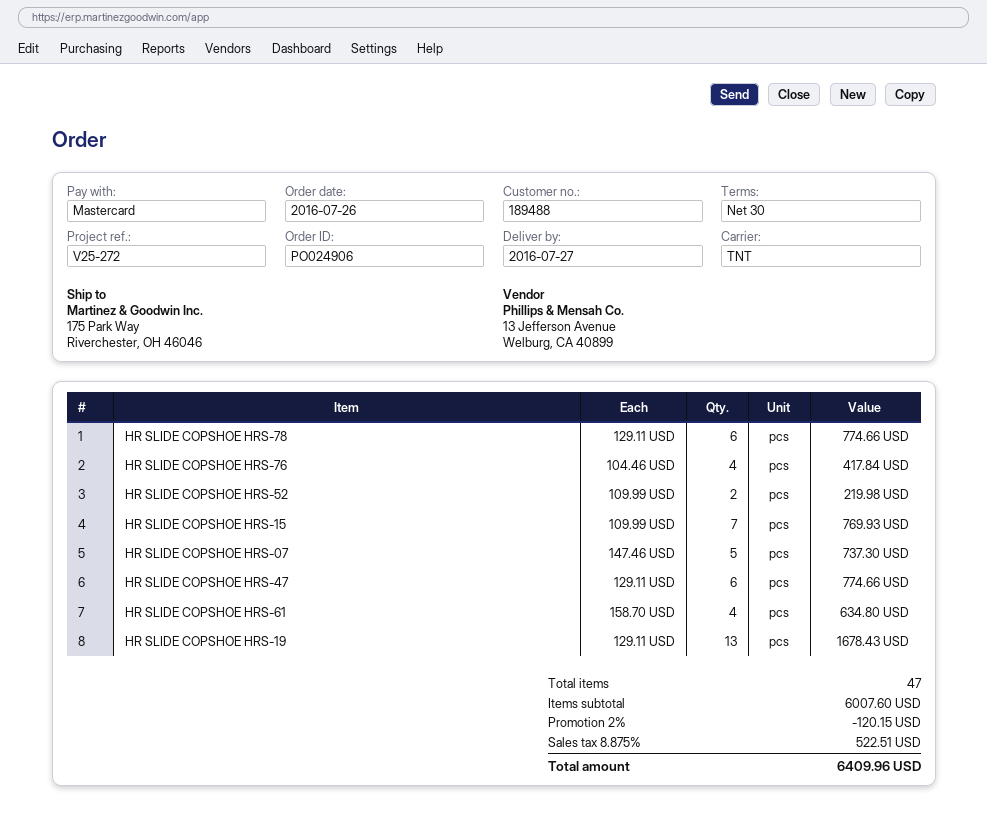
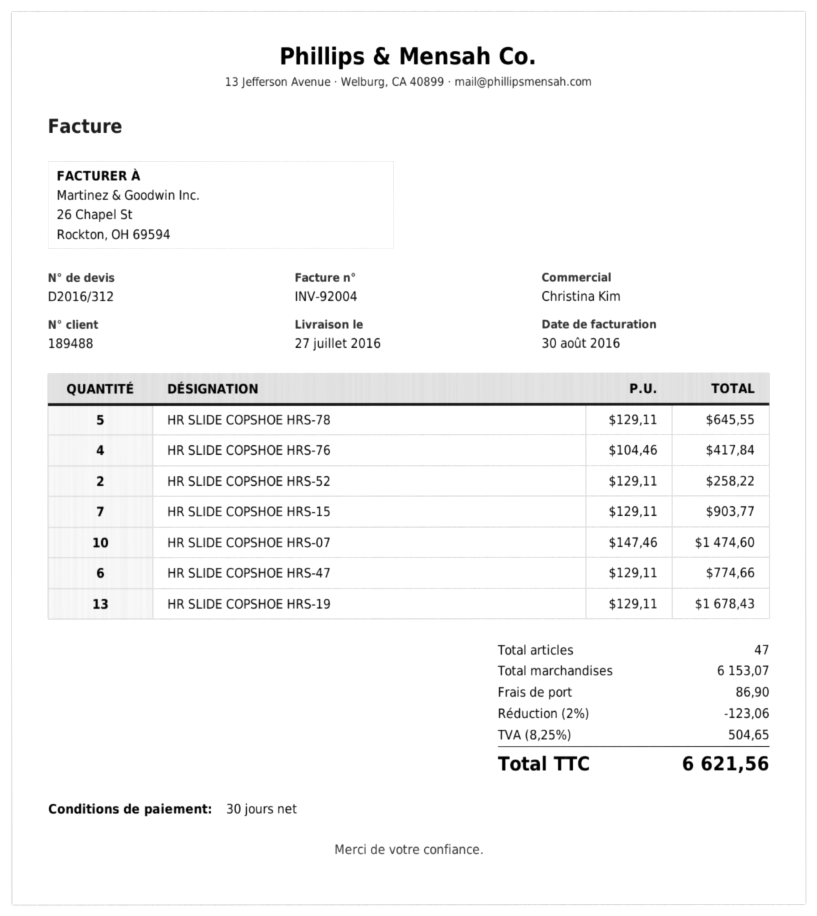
HR SLIDE COPSHOE HRS-78: 6 x 129.11 = 774.66 -> 5 x 129.11 = 645.55
HR SLIDE COPSHOE HRS-52: 2 x 109.99 = 219.98 -> 2 x 129.11 = 258.22
HR SLIDE COPSHOE HRS-15: 7 x 109.99 = 769.93 -> 7 x 129.11 = 903.77
HR SLIDE COPSHOE HRS-07: 5 x 147.46 = 737.30 -> 10 x 147.46 = 1474.60
HR SLIDE COPSHOE HRS-61: 4 x 158.70 = 634.80 -> none
subtotal: 6007.60 -> 6153.07
discount: 2% = 120.15 -> 2% = 123.06
shipping: none -> 86.90
tax: 8.875% = 522.51 -> 8.25% = 504.65
total: 6409.96 -> 6621.56

